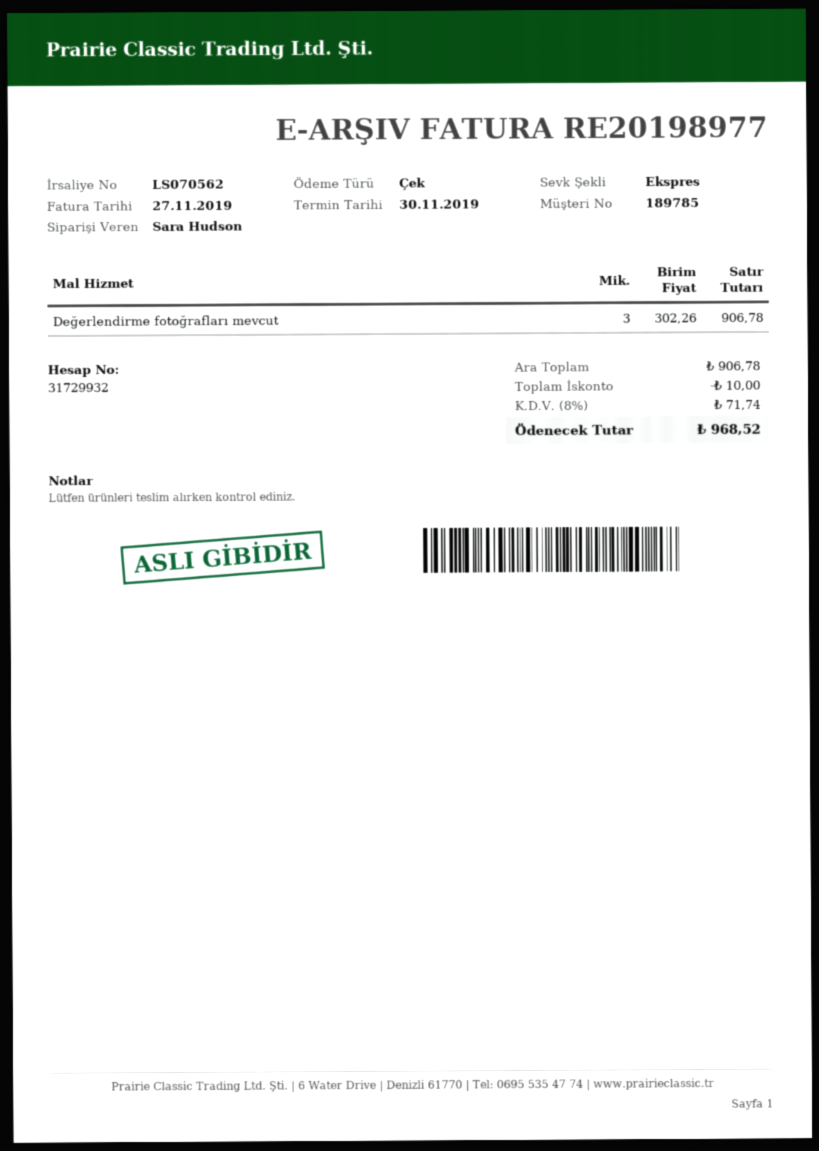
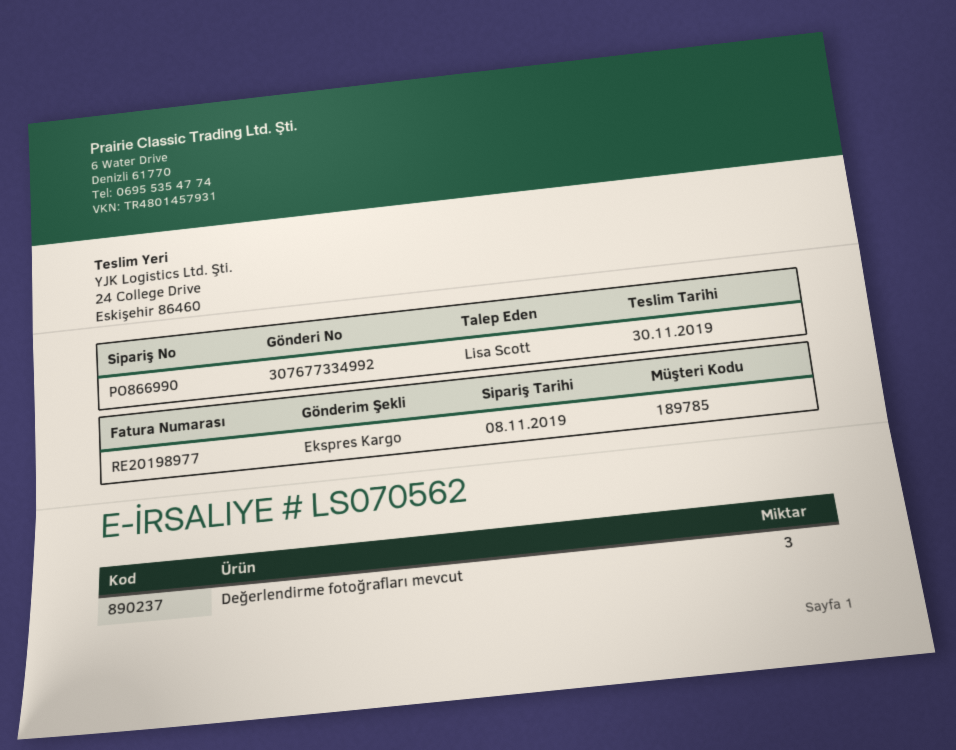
ordered by: Sara Hudson -> Lisa Scott

